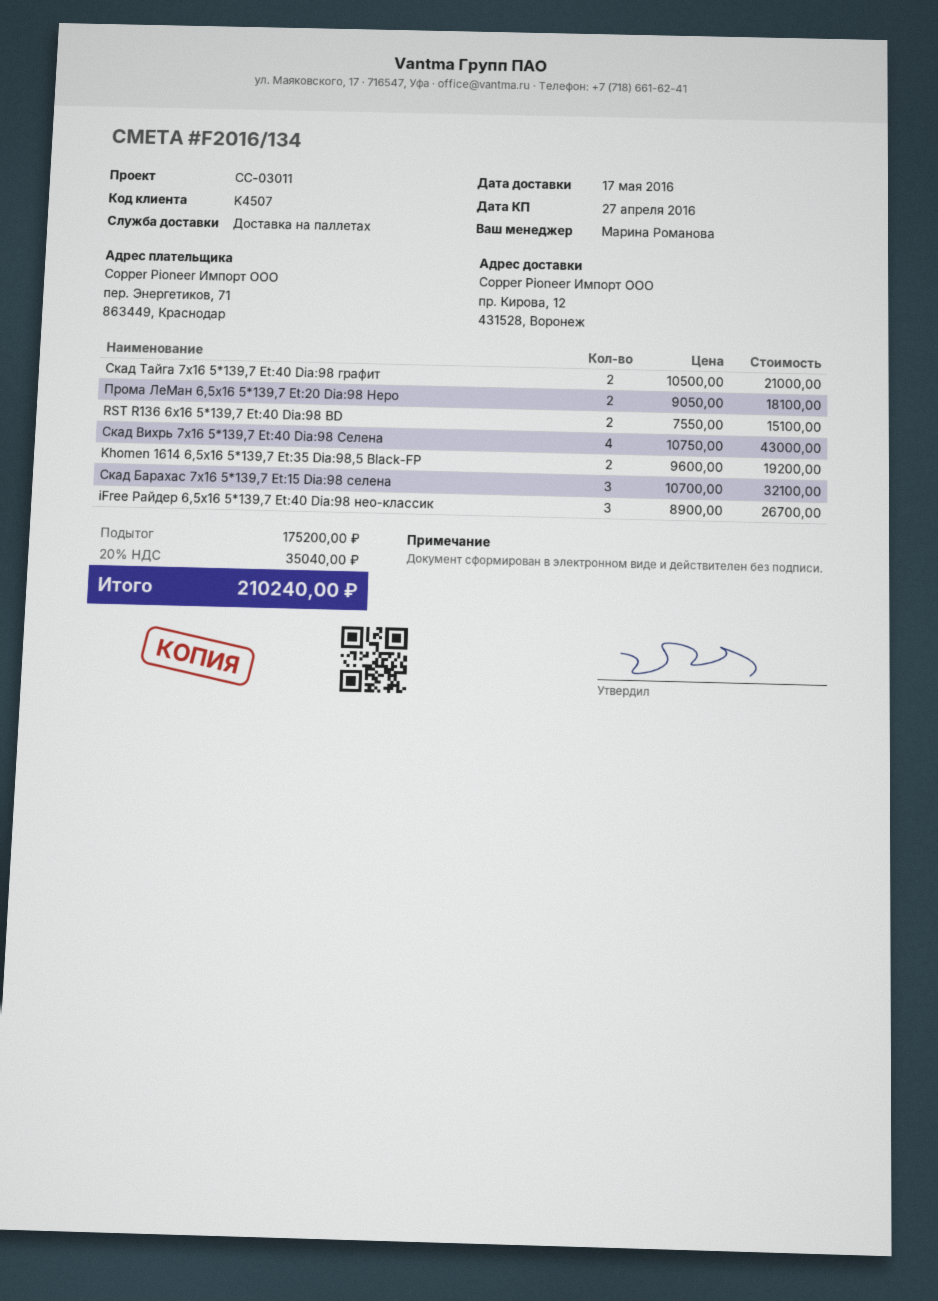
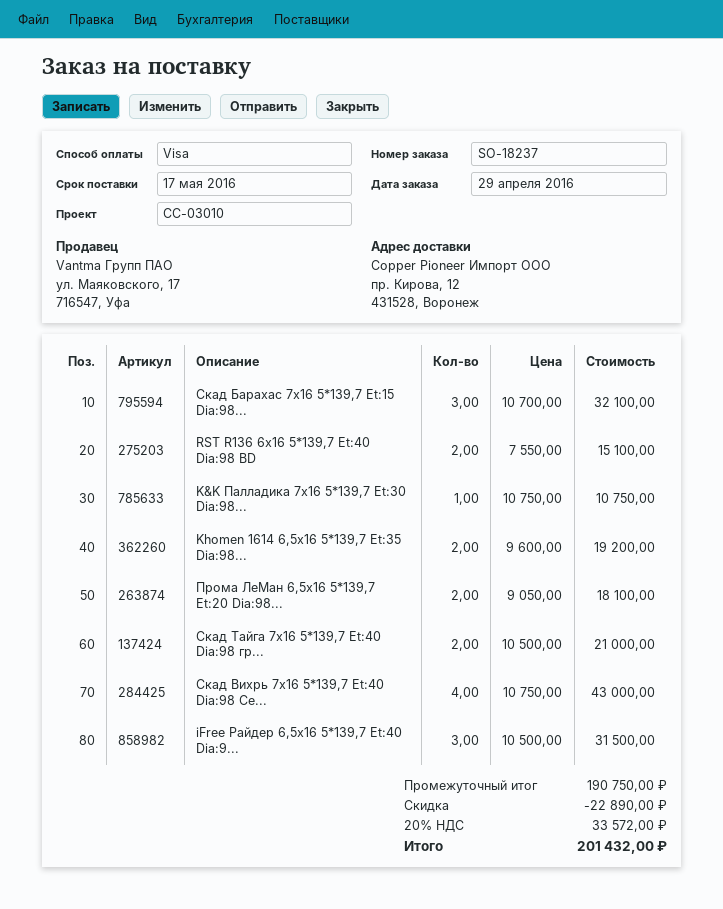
reference: CC-03011 -> CC-03010
iFree Райдер 6,5x16 5*139,7 Et:40 Dia:98 нео-классик: 3 x 8900.00 = 26700.00 -> 3 x 10500.00 = 31500.00
K&K Палладика 7x16 5*139,7 Et:30 Dia:98...: none -> 1 x 10750.00 = 10750.00
subtotal: 175200.00 -> 190750.00
discount: none -> 22890.00
tax: 20% = 35040.00 -> 20% = 33572.00
total: 210240.00 -> 201432.00

